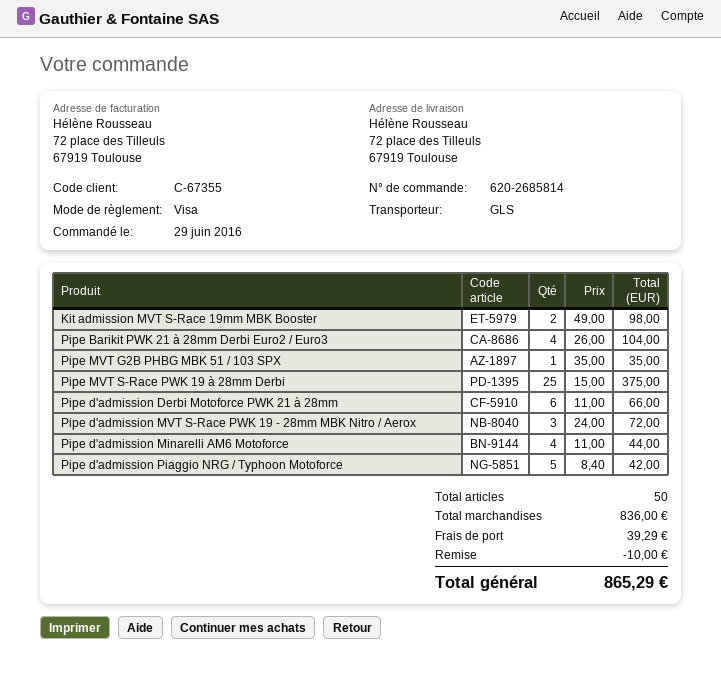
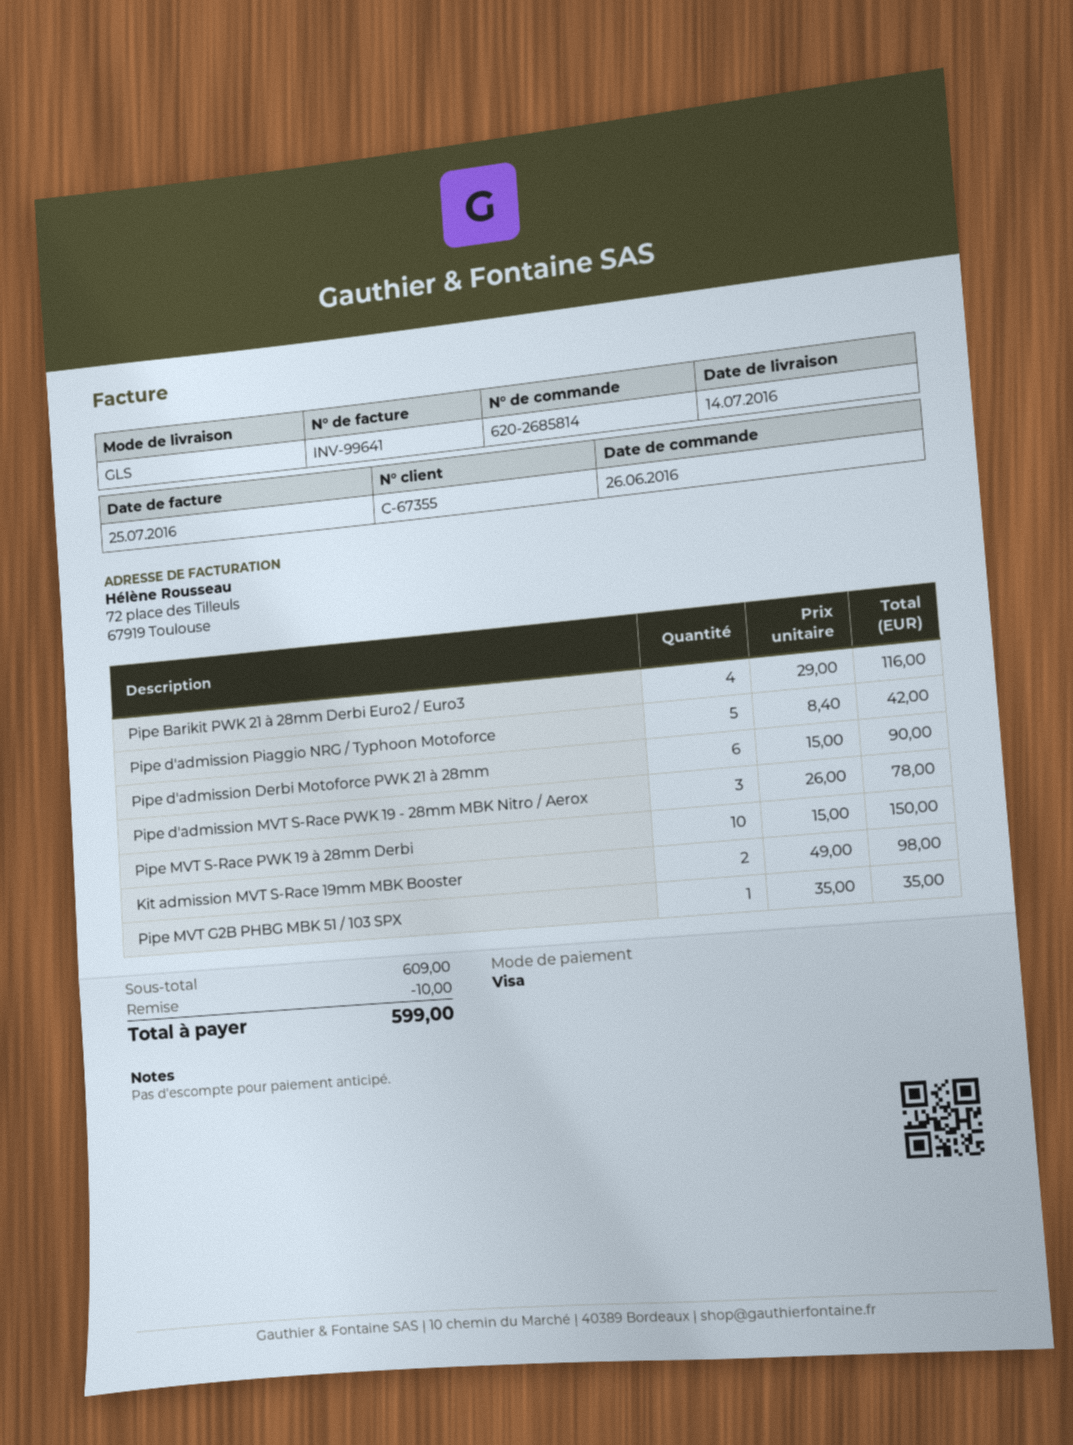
order date: 2016-06-29 -> 2016-06-26
Pipe Barikit PWK 21 à 28mm Derbi Euro2 / Euro3: 4 x 26.00 = 104.00 -> 4 x 29.00 = 116.00
Pipe MVT S-Race PWK 19 à 28mm Derbi: 25 x 15.00 = 375.00 -> 10 x 15.00 = 150.00
Pipe d'admission Derbi Motoforce PWK 21 à 28mm: 6 x 11.00 = 66.00 -> 6 x 15.00 = 90.00
Pipe d'admission MVT S-Race PWK 19 - 28mm MBK Nitro / Aerox: 3 x 24.00 = 72.00 -> 3 x 26.00 = 78.00
Pipe d'admission Minarelli AM6 Motoforce: 4 x 11.00 = 44.00 -> none
subtotal: 836.00 -> 609.00
shipping: 39.29 -> none
total: 865.29 -> 599.00

